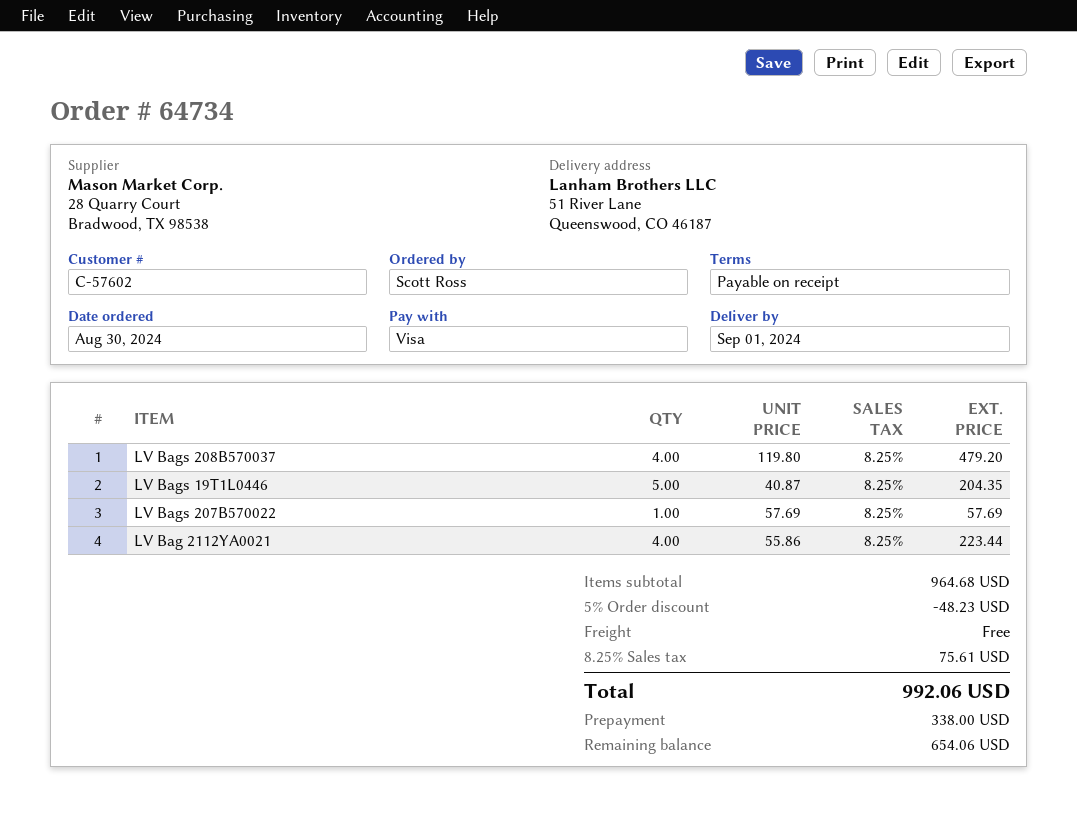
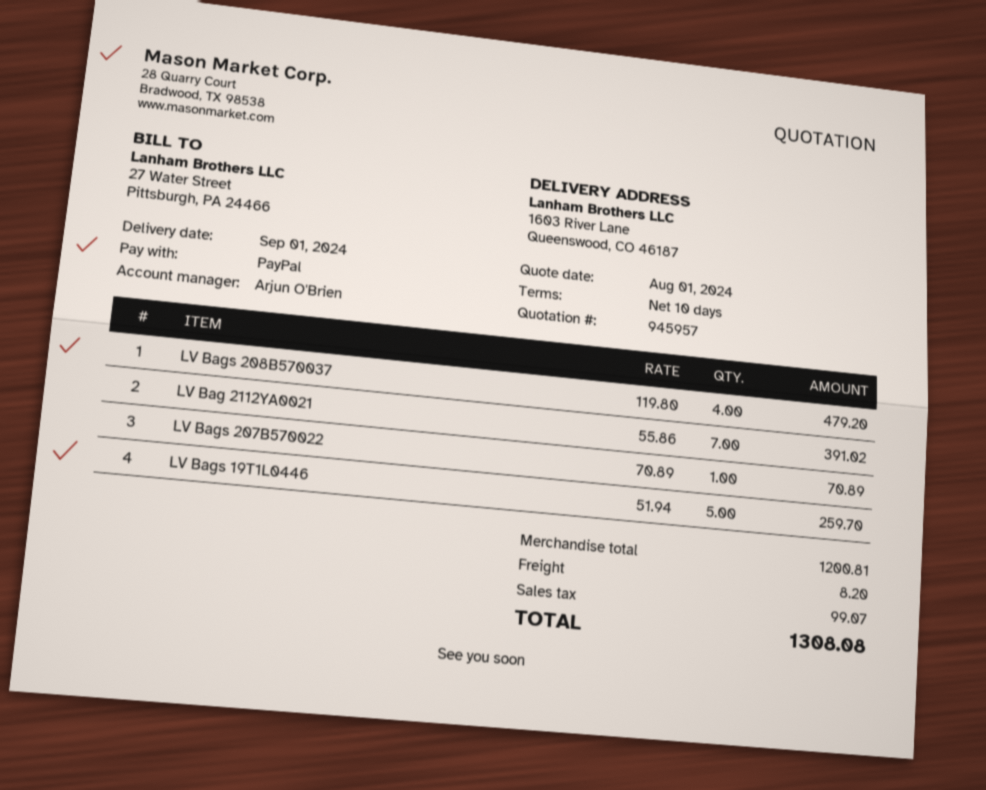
payment terms: on receipt -> 10 days
payment method: Visa -> PayPal
ship to: 51 River Lane, Queenswood, CO 46187 -> 1603 River Lane, Queenswood, CO 46187
LV Bags 19T1L0446: 5 x 40.87 = 204.35 -> 5 x 51.94 = 259.70
LV Bags 207B570022: 1 x 57.69 = 57.69 -> 1 x 70.89 = 70.89
LV Bag 2112YA0021: 4 x 55.86 = 223.44 -> 7 x 55.86 = 391.02
subtotal: 964.68 -> 1200.81
discount: 5% = 48.23 -> none
shipping: 0.00 -> 8.20
tax: 75.61 -> 99.07
total: 992.06 -> 1308.08

